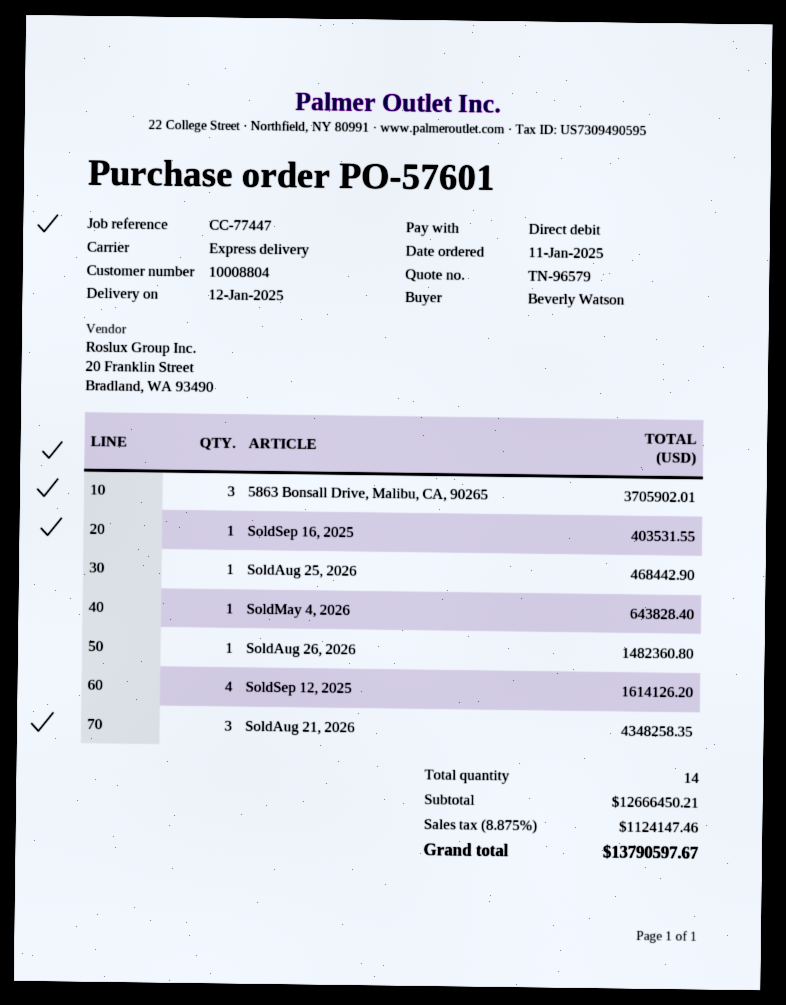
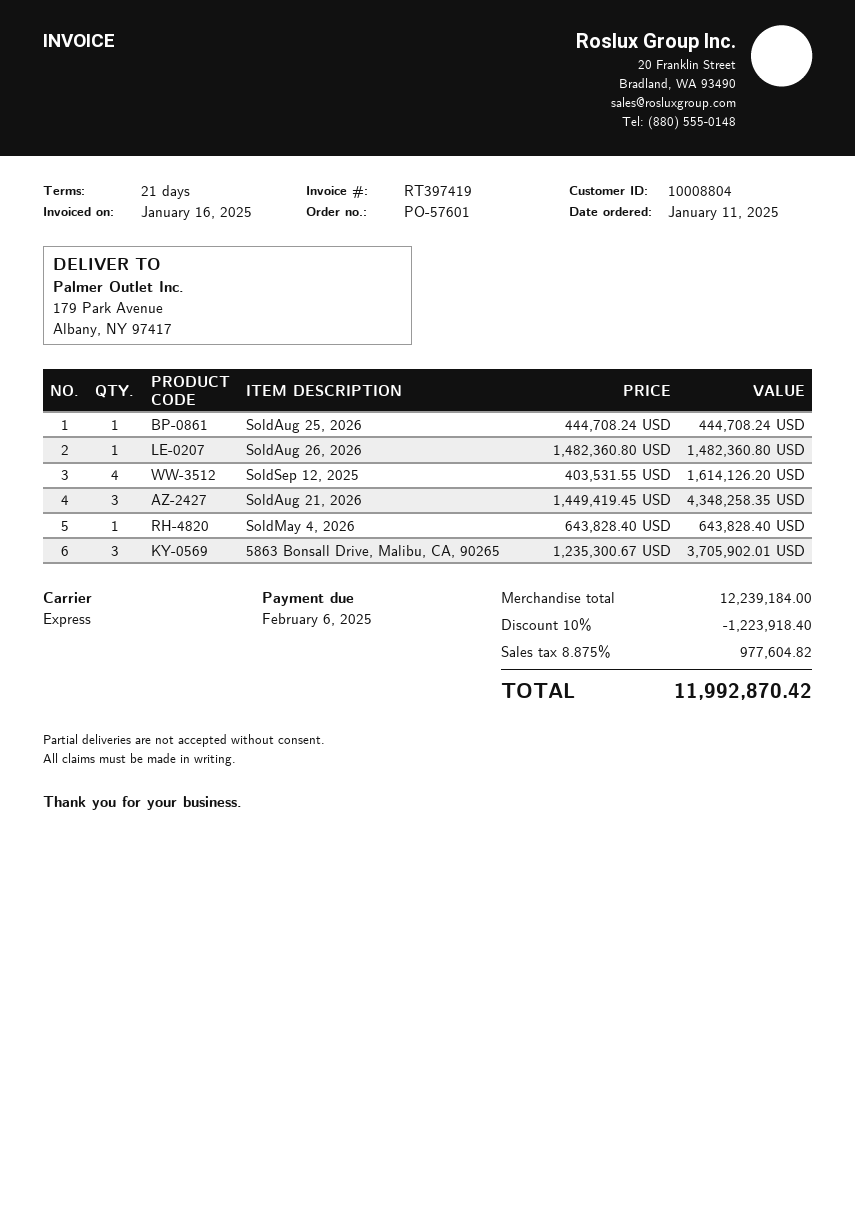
SoldSep 16, 2025: 1 for 403531.55 -> none
SoldAug 25, 2026: 1 for 468442.90 -> 1 for 444708.24
subtotal: 12666450.21 -> 12239184.00
discount: none -> 10% = 1223918.40
tax: 8.875% = 1124147.46 -> 8.875% = 977604.82
total: 13790597.67 -> 11992870.42

